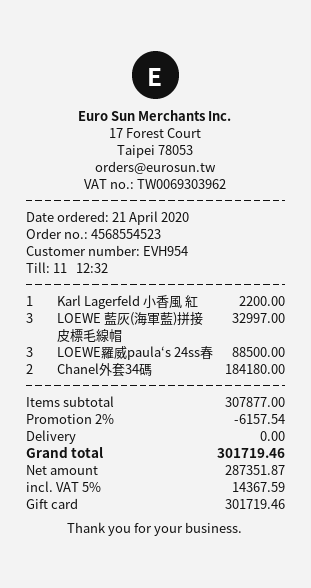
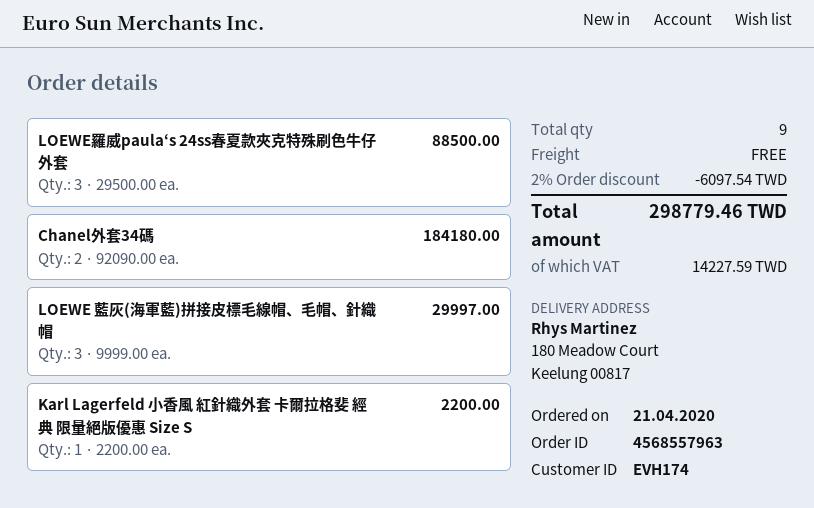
order number: 4568554523 -> 4568557963
customer number: EVH954 -> EVH174
LOEWE 藍灰(海軍藍)拼接皮標毛線帽: 3 for 32997.00 -> 3 for 29997.00
discount: 2% = 6157.54 -> 2% = 6097.54
tax: 14367.59 -> 14227.59
total: 301719.46 -> 298779.46

